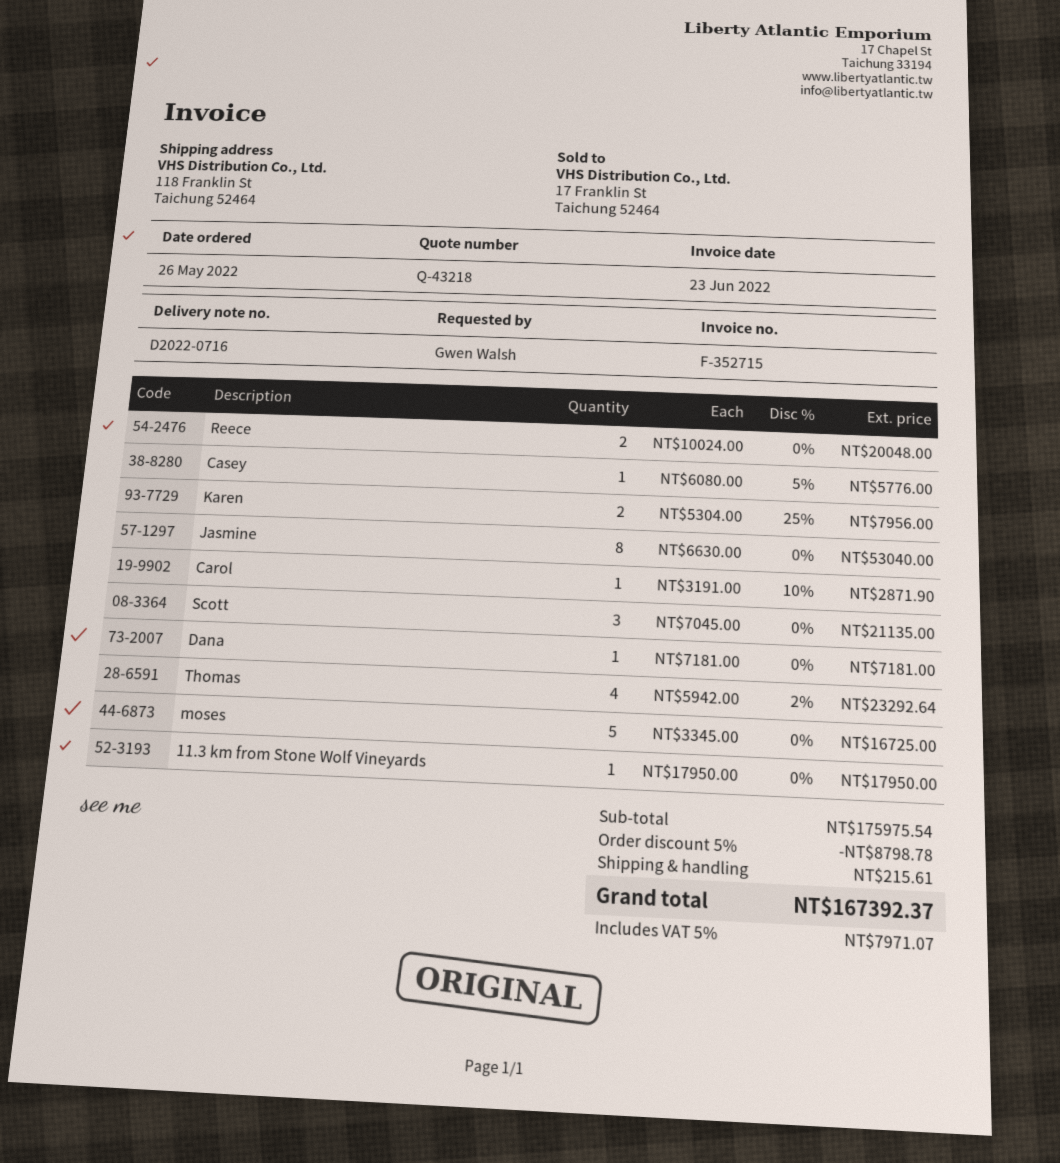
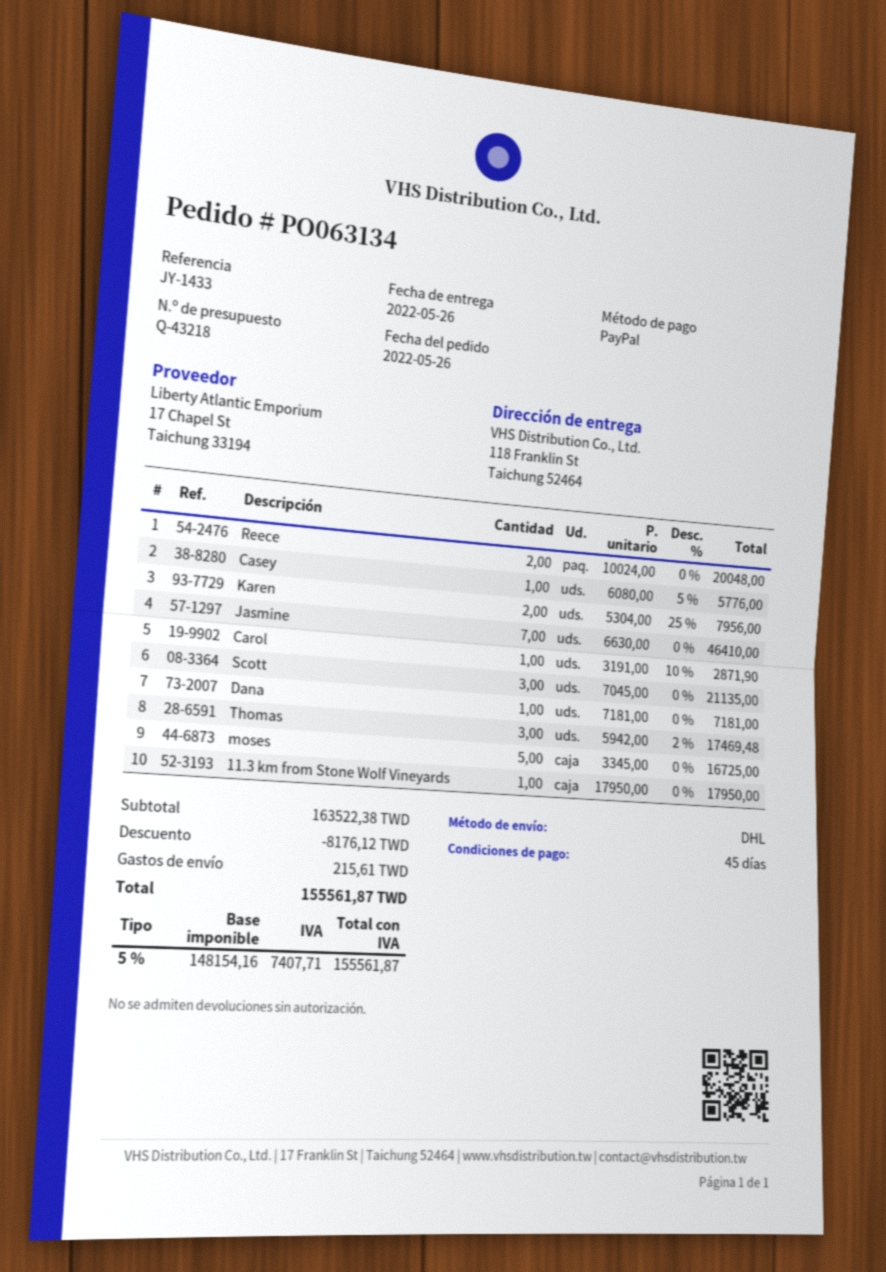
Jasmine: 8 x 6630.00 = 53040.00 -> 7 x 6630.00 = 46410.00
Thomas: 4 x 5942.00 - 2% = 23292.64 -> 3 x 5942.00 - 2% = 17469.48
subtotal: 175975.54 -> 163522.38
discount: 8798.78 -> 8176.12
tax: 5% = 7971.07 -> 5% = 7407.71
total: 167392.37 -> 155561.87

